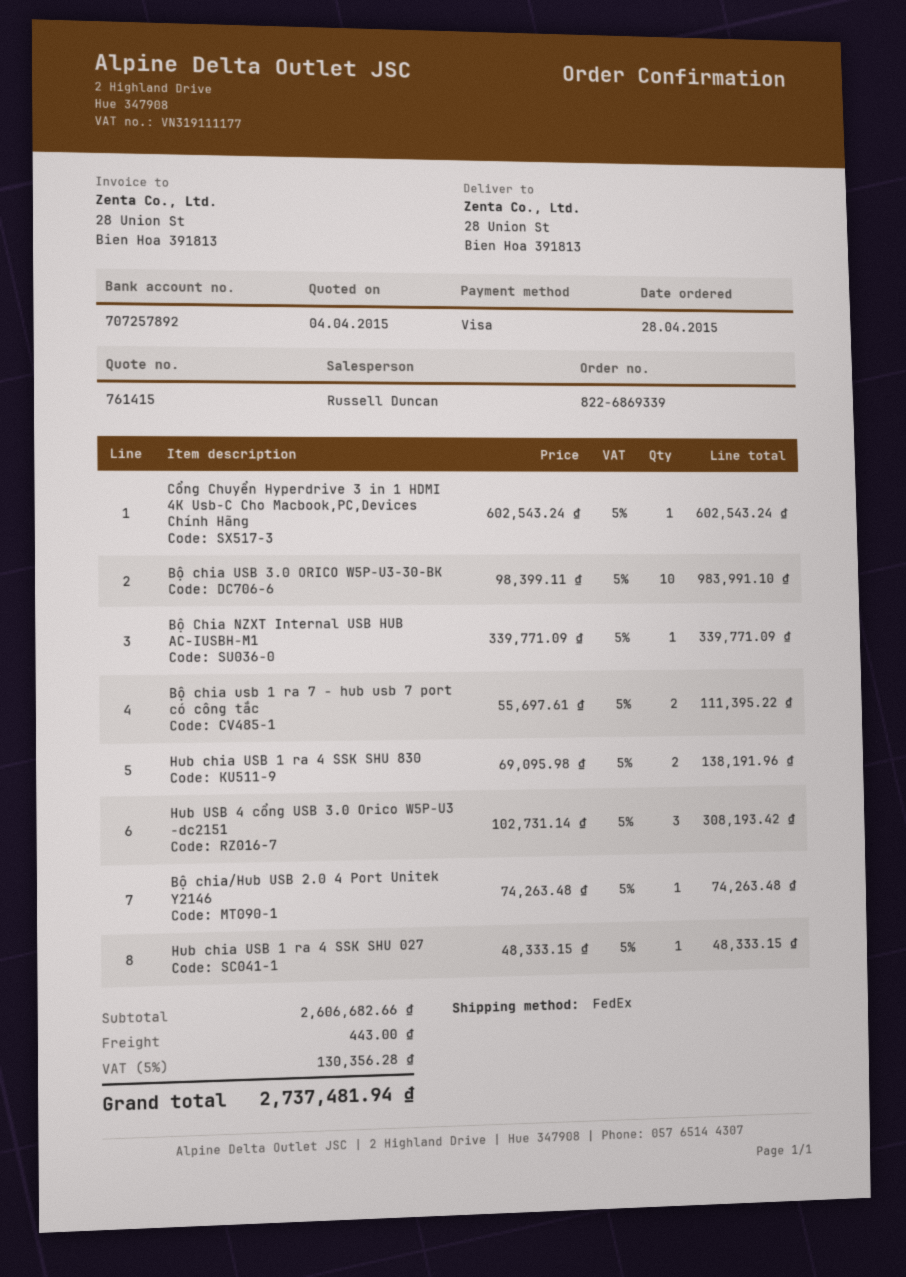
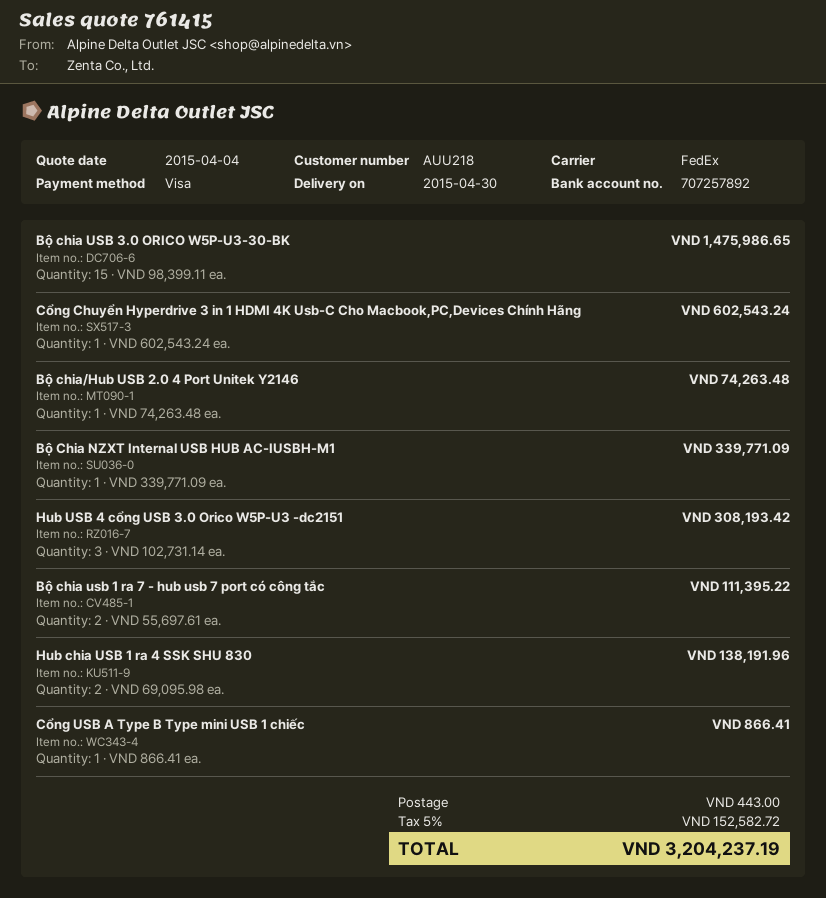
Bộ chia USB 3.0 ORICO W5P-U3-30-BK: 10 x 98399.11 = 983991.10 -> 15 x 98399.11 = 1475986.65
Hub chia USB 1 ra 4 SSK SHU 027: 1 x 48333.15 = 48333.15 -> none
Cổng USB A Type B Type mini USB 1 chiếc: none -> 1 x 866.41 = 866.41
tax: 5% = 130356.28 -> 5% = 152582.72
total: 2737481.94 -> 3204237.19

